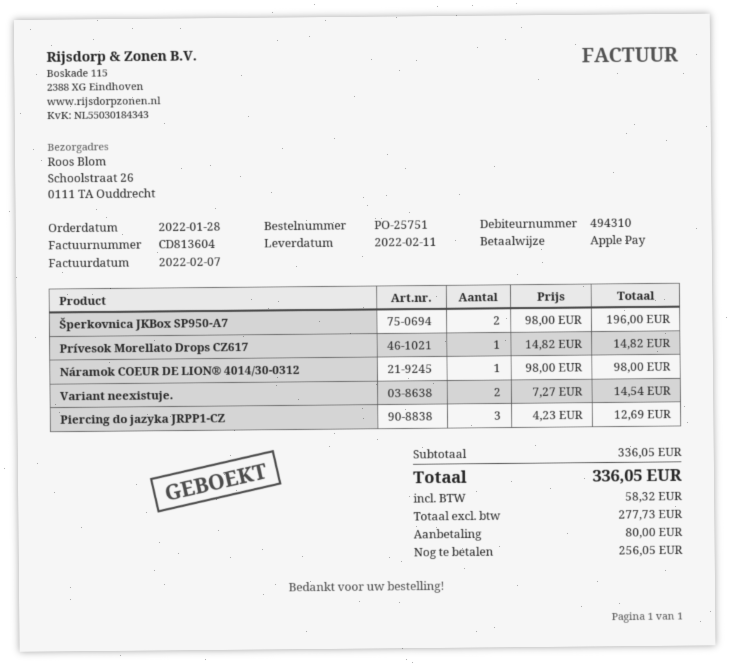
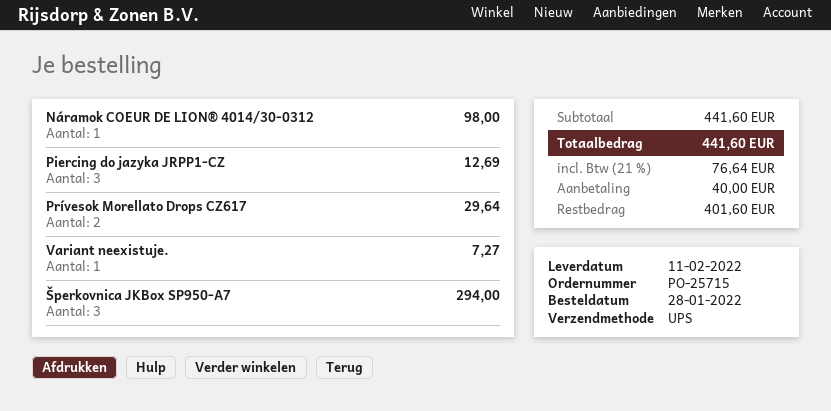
order number: PO-25751 -> PO-25715
Šperkovnica JKBox SP950-A7: 2 for 196.00 -> 3 for 294.00
Prívesok Morellato Drops CZ617: 1 for 14.82 -> 2 for 29.64
Variant neexistuje.: 2 for 14.54 -> 1 for 7.27
subtotal: 336.05 -> 441.60
tax: 58.32 -> 76.64
total: 336.05 -> 441.60
deposit: 80.00 -> 40.00
balance: 256.05 -> 401.60

